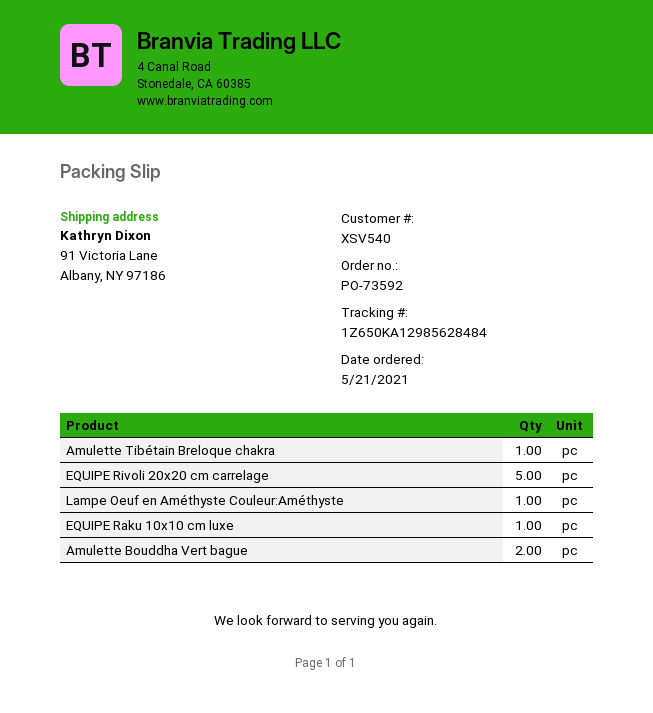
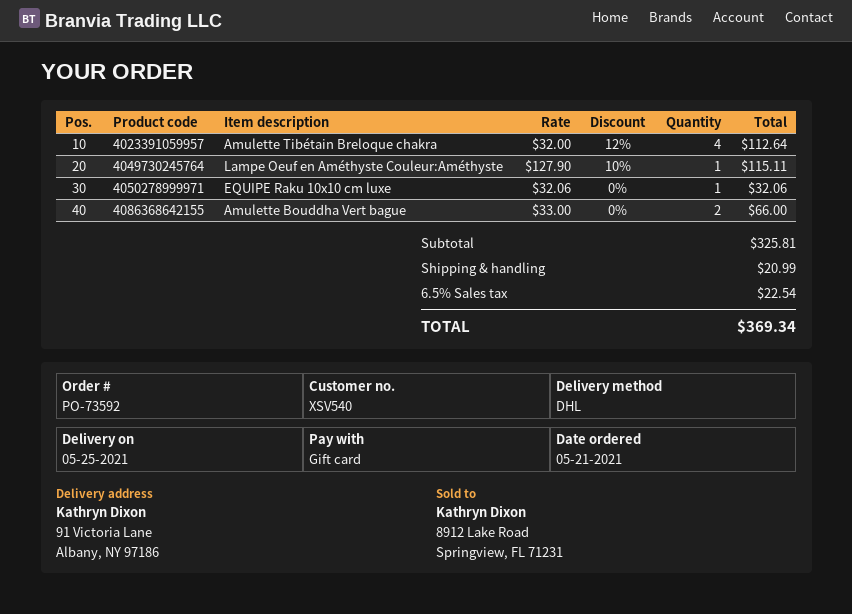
Amulette Tibétain Breloque chakra: 1 -> 4
EQUIPE Rivoli 20x20 cm carrelage: 5 -> none

